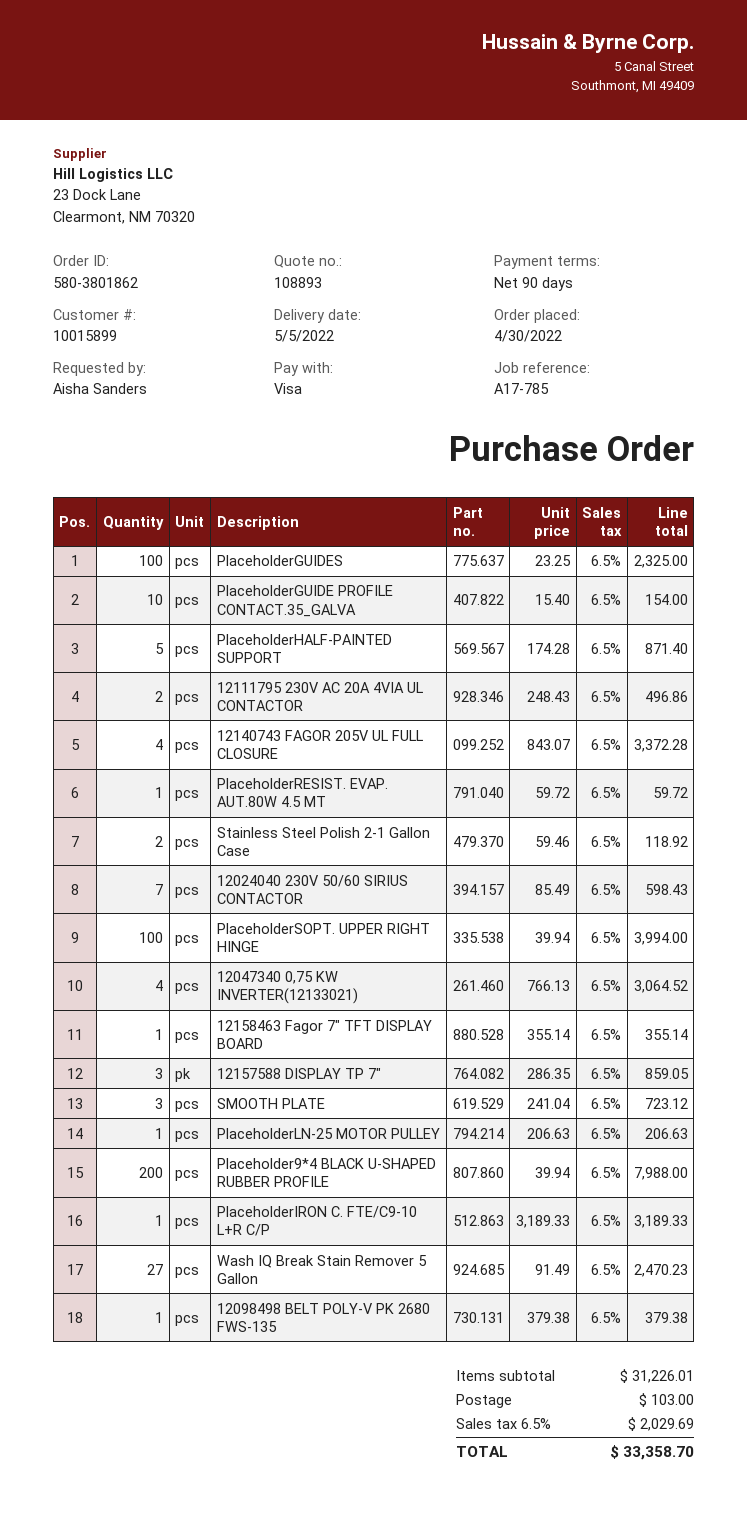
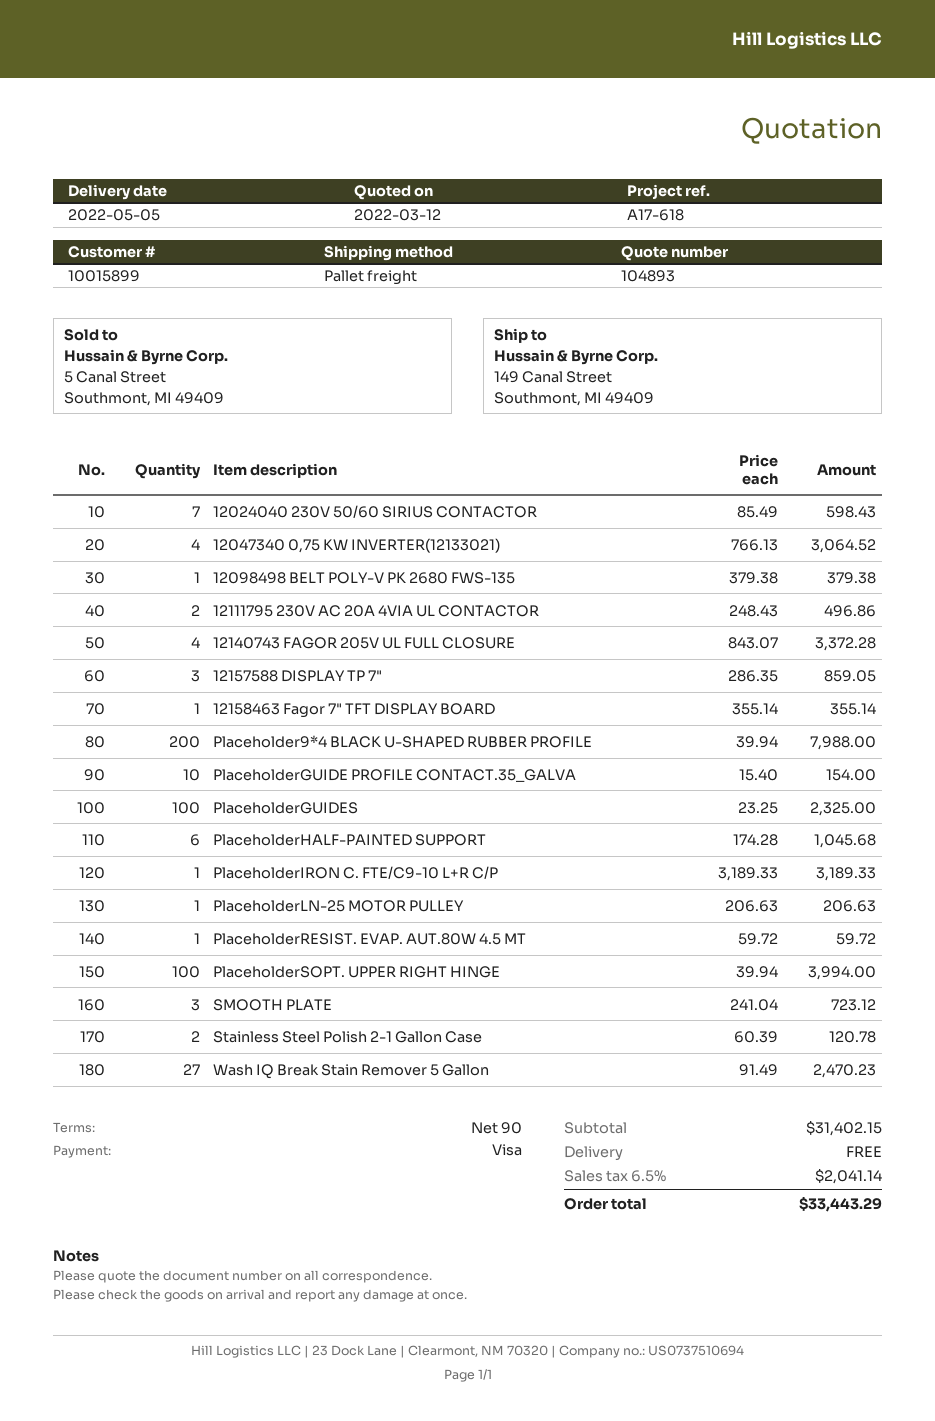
quote number: 108893 -> 104893
reference: A17-785 -> A17-618
PlaceholderHALF-PAINTED SUPPORT: 5 x 174.28 = 871.40 -> 6 x 174.28 = 1045.68
Stainless Steel Polish 2-1 Gallon Case: 2 x 59.46 = 118.92 -> 2 x 60.39 = 120.78
subtotal: 31226.01 -> 31402.15
shipping: 103.00 -> 0.00
tax: 6.5% = 2029.69 -> 6.5% = 2041.14
total: 33358.70 -> 33443.29

